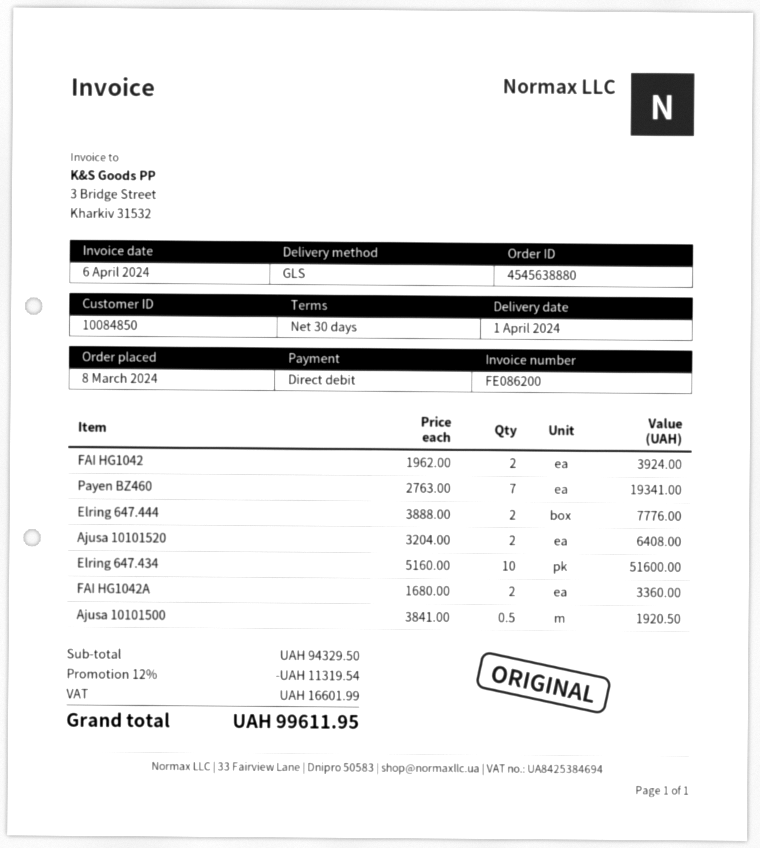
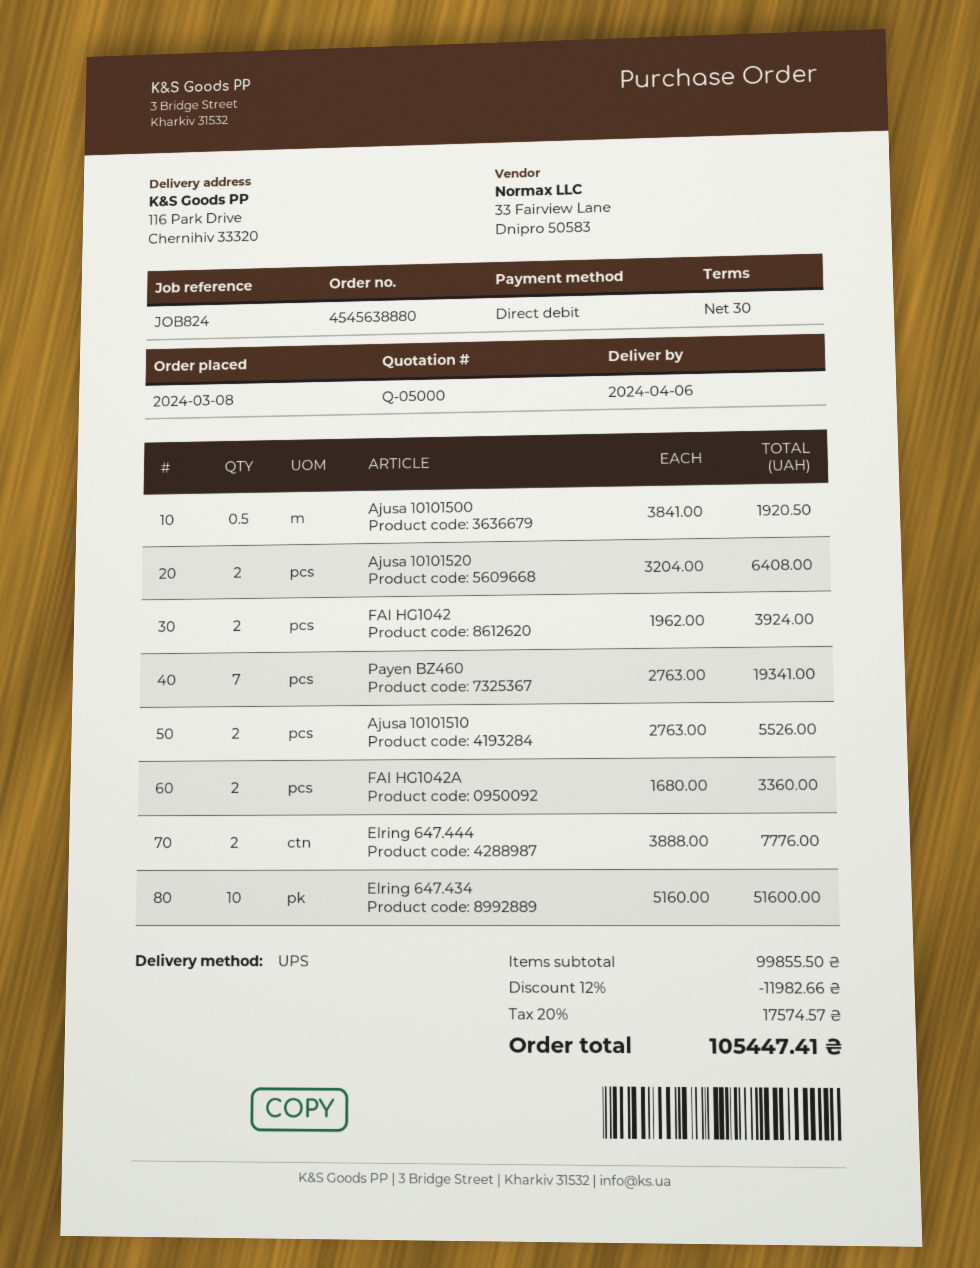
delivery date: 2024-04-01 -> 2024-04-06
shipping method: GLS -> UPS
Ajusa 10101510: none -> 2 x 2763.00 = 5526.00
subtotal: 94329.50 -> 99855.50
discount: 12% = 11319.54 -> 12% = 11982.66
tax: 16601.99 -> 17574.57
total: 99611.95 -> 105447.41

